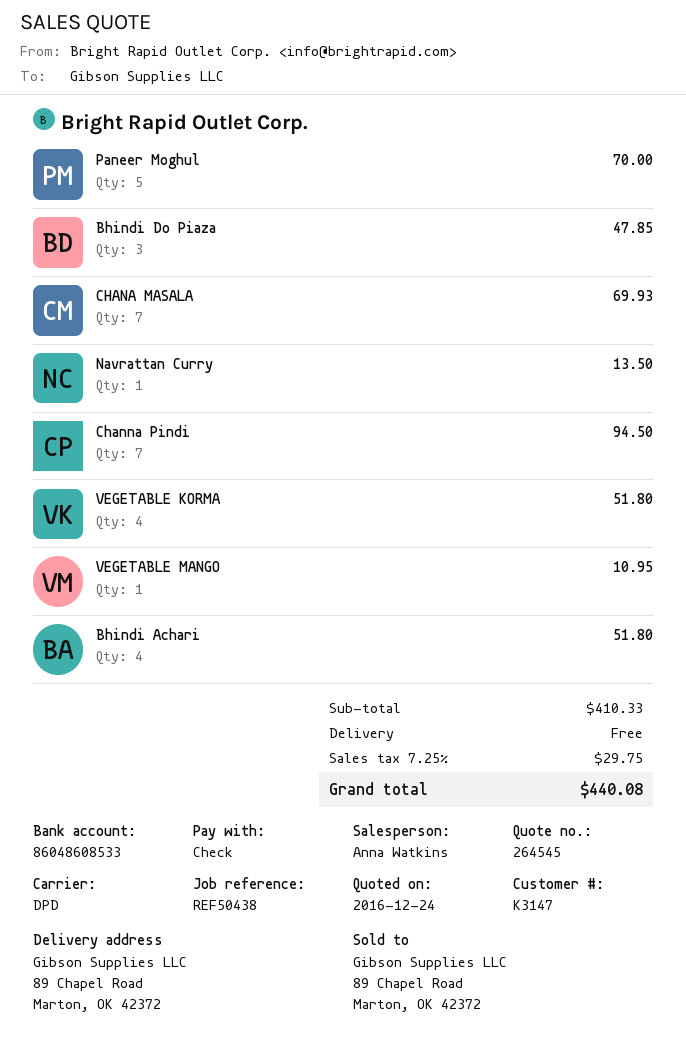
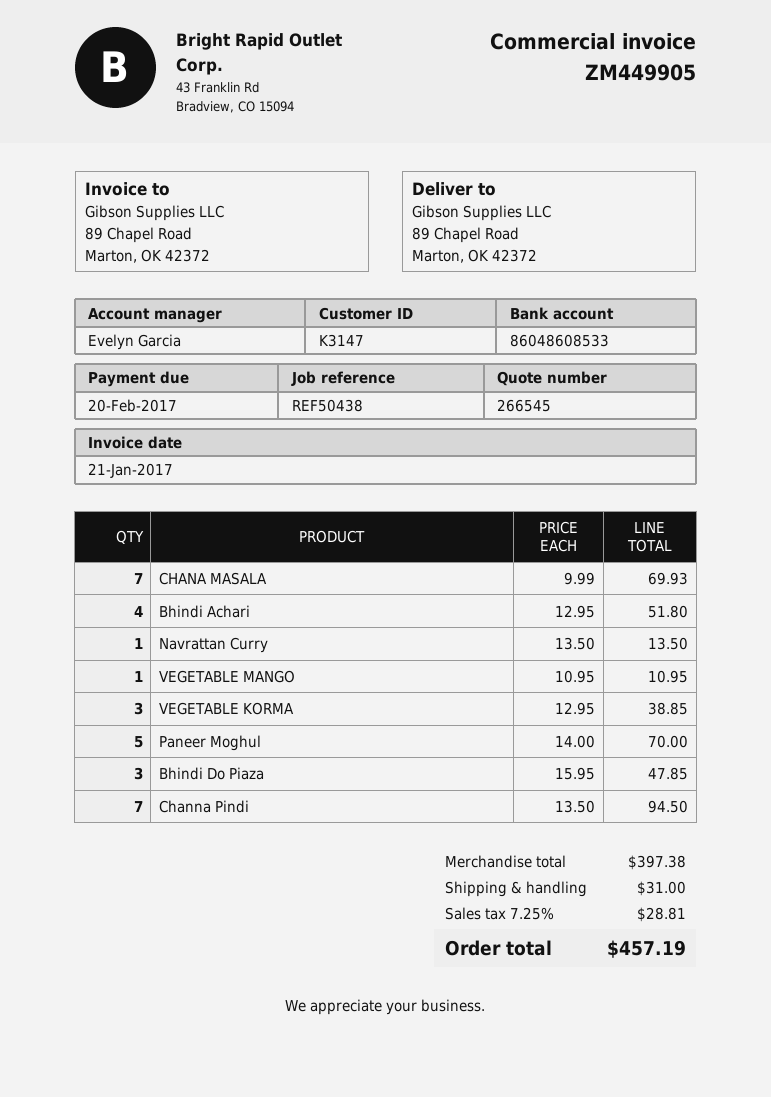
quote number: 264545 -> 266545
sales rep: Anna Watkins -> Evelyn Garcia
VEGETABLE KORMA: 4 for 51.80 -> 3 for 38.85
subtotal: 410.33 -> 397.38
shipping: 0.00 -> 31.00
tax: 7.25% = 29.75 -> 7.25% = 28.81
total: 440.08 -> 457.19

